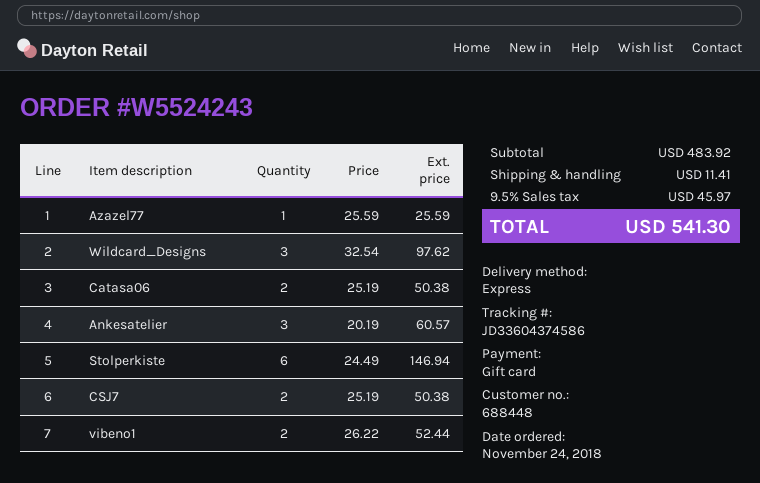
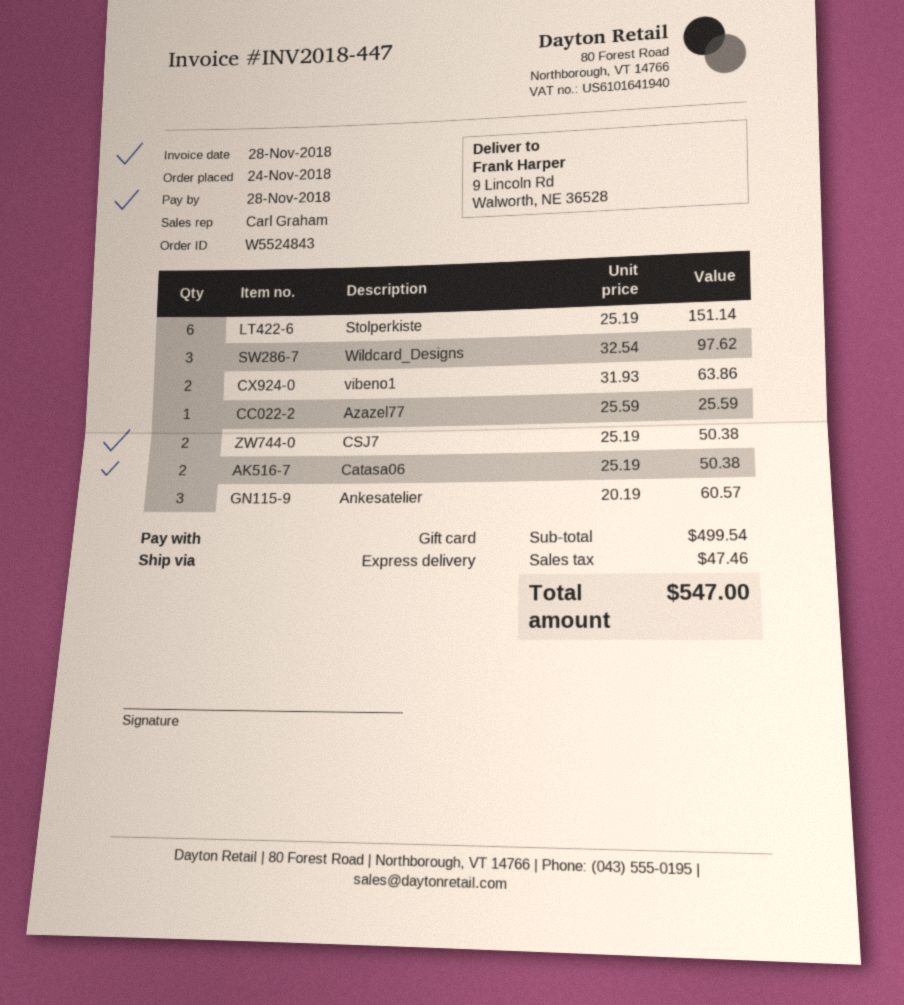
order number: W5524243 -> W5524843
Stolperkiste: 6 x 24.49 = 146.94 -> 6 x 25.19 = 151.14
vibeno1: 2 x 26.22 = 52.44 -> 2 x 31.93 = 63.86
subtotal: 483.92 -> 499.54
shipping: 11.41 -> none
tax: 45.97 -> 47.46
total: 541.30 -> 547.00

